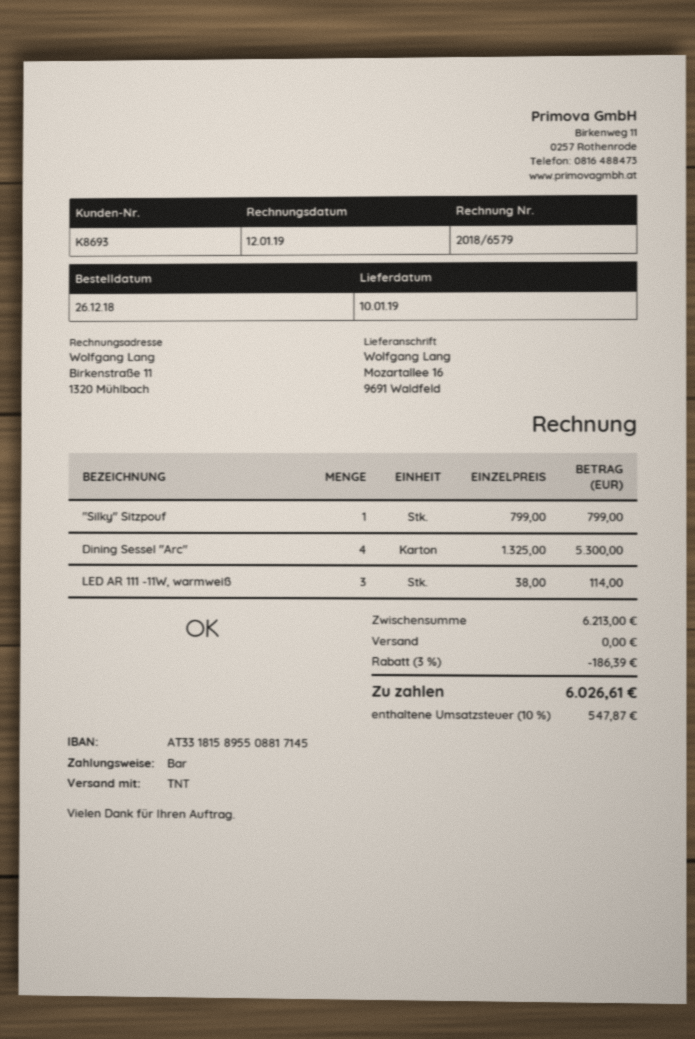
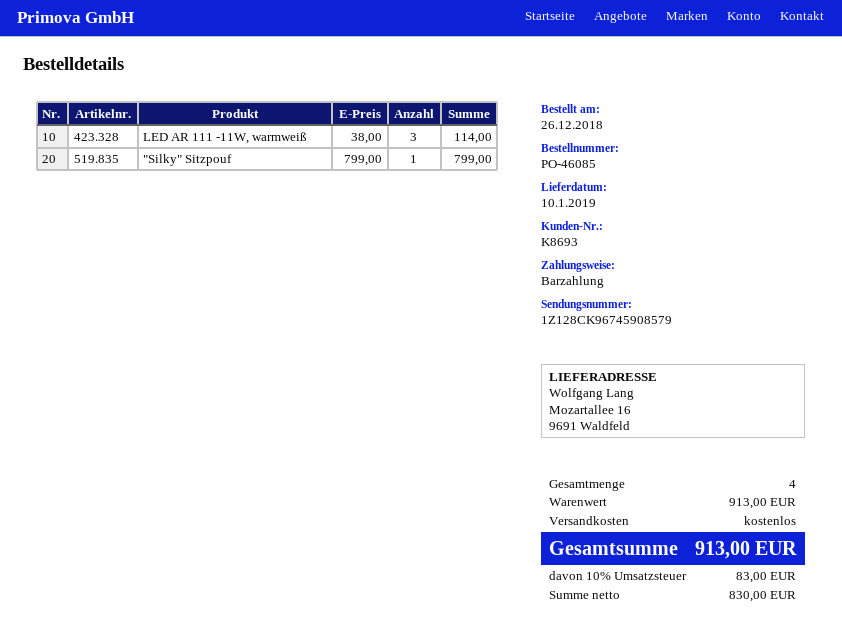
Dining Sessel "Arc": 4 x 1325.00 = 5300.00 -> none
subtotal: 6213.00 -> 913.00
discount: 3% = 186.39 -> none
tax: 10% = 547.87 -> 10% = 83.00
total: 6026.61 -> 913.00

